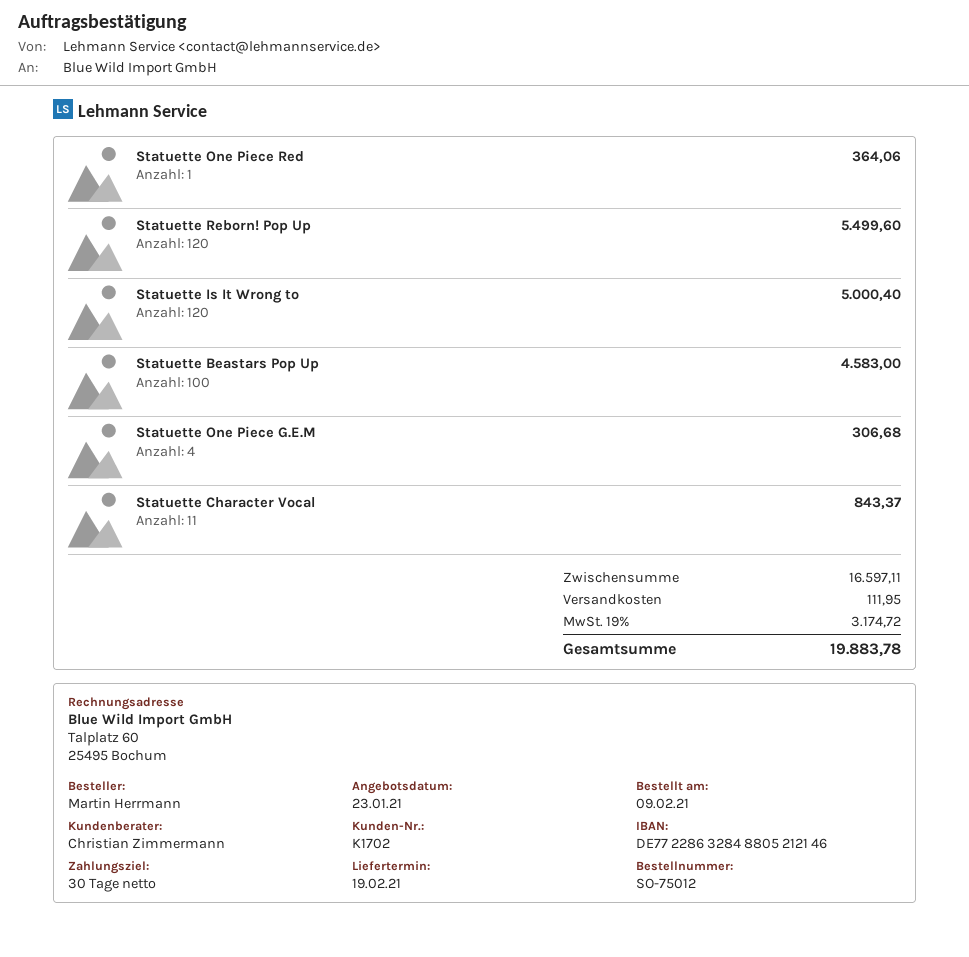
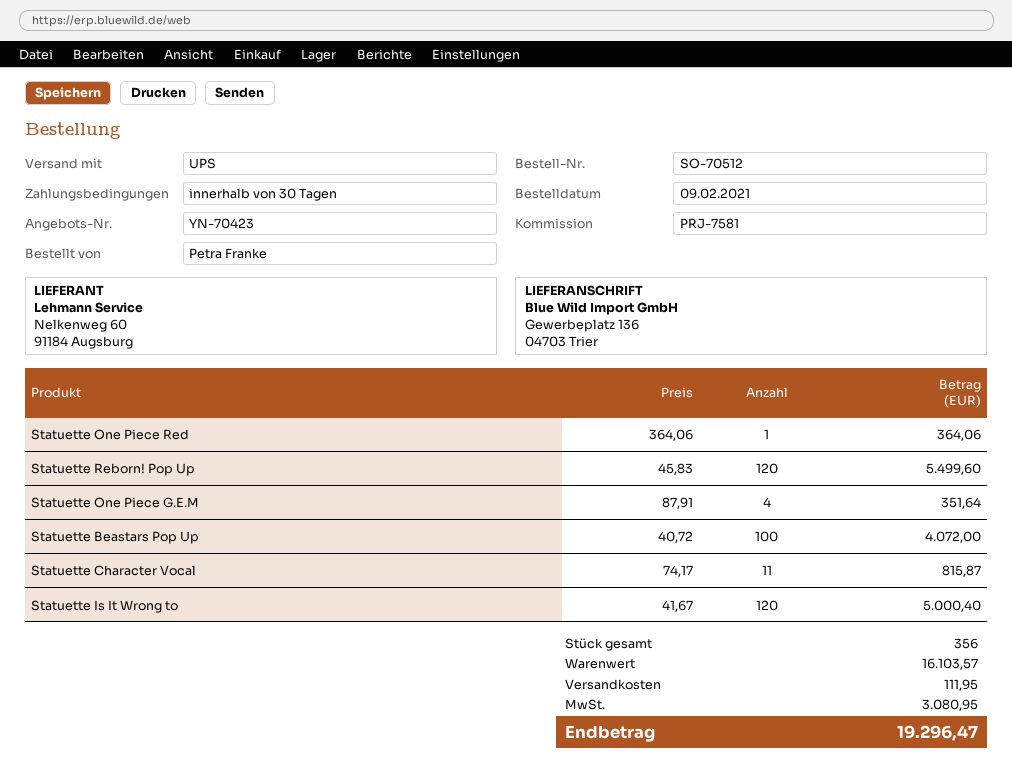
order number: SO-75012 -> SO-70512
ordered by: Martin Herrmann -> Petra Franke
Statuette Beastars Pop Up: 100 for 4583.00 -> 100 for 4072.00
Statuette One Piece G.E.M: 4 for 306.68 -> 4 for 351.64
Statuette Character Vocal: 11 for 843.37 -> 11 for 815.87
subtotal: 16597.11 -> 16103.57
tax: 3174.72 -> 3080.95
total: 19883.78 -> 19296.47

